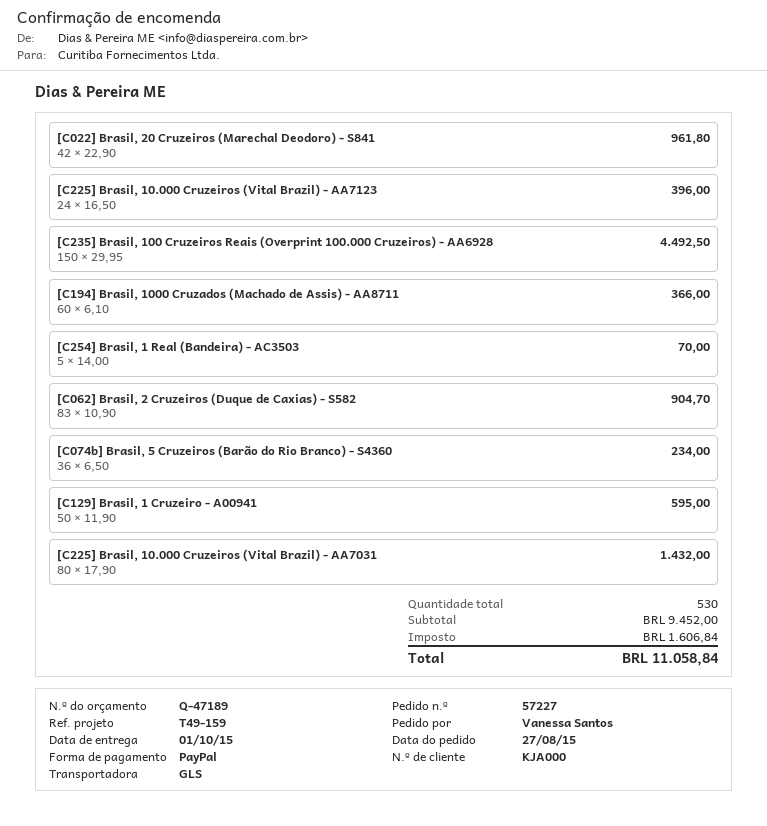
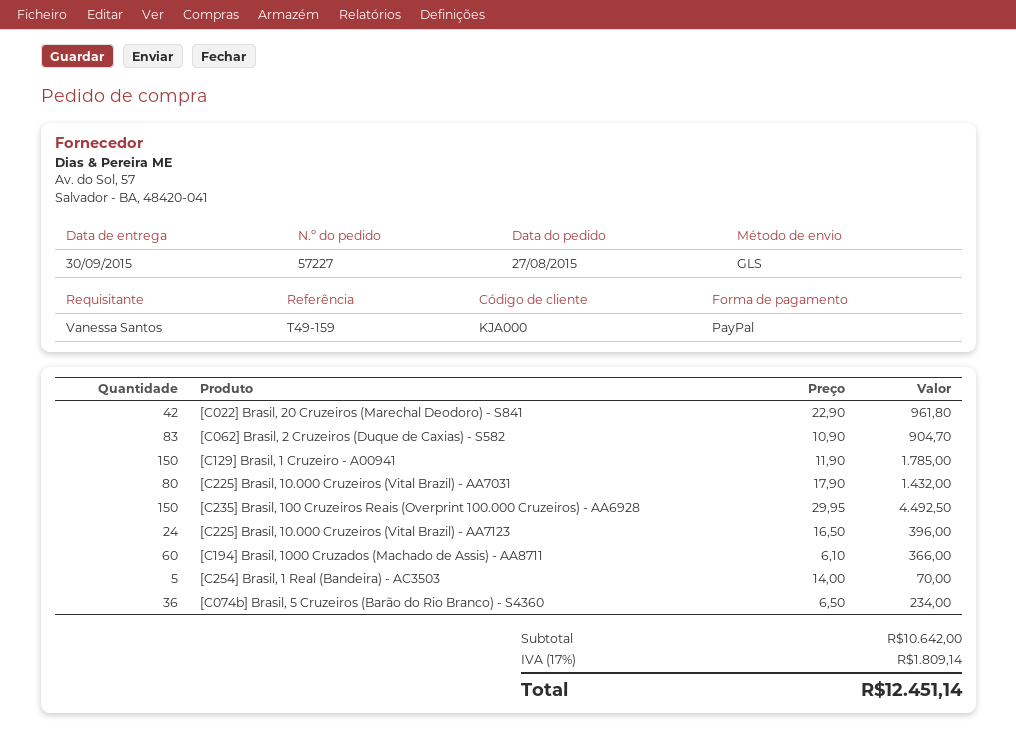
delivery date: 2015-10-01 -> 2015-09-30
[C129] Brasil, 1 Cruzeiro - A00941: 50 x 11.90 = 595.00 -> 150 x 11.90 = 1785.00
subtotal: 9452.00 -> 10642.00
tax: 1606.84 -> 1809.14
total: 11058.84 -> 12451.14

